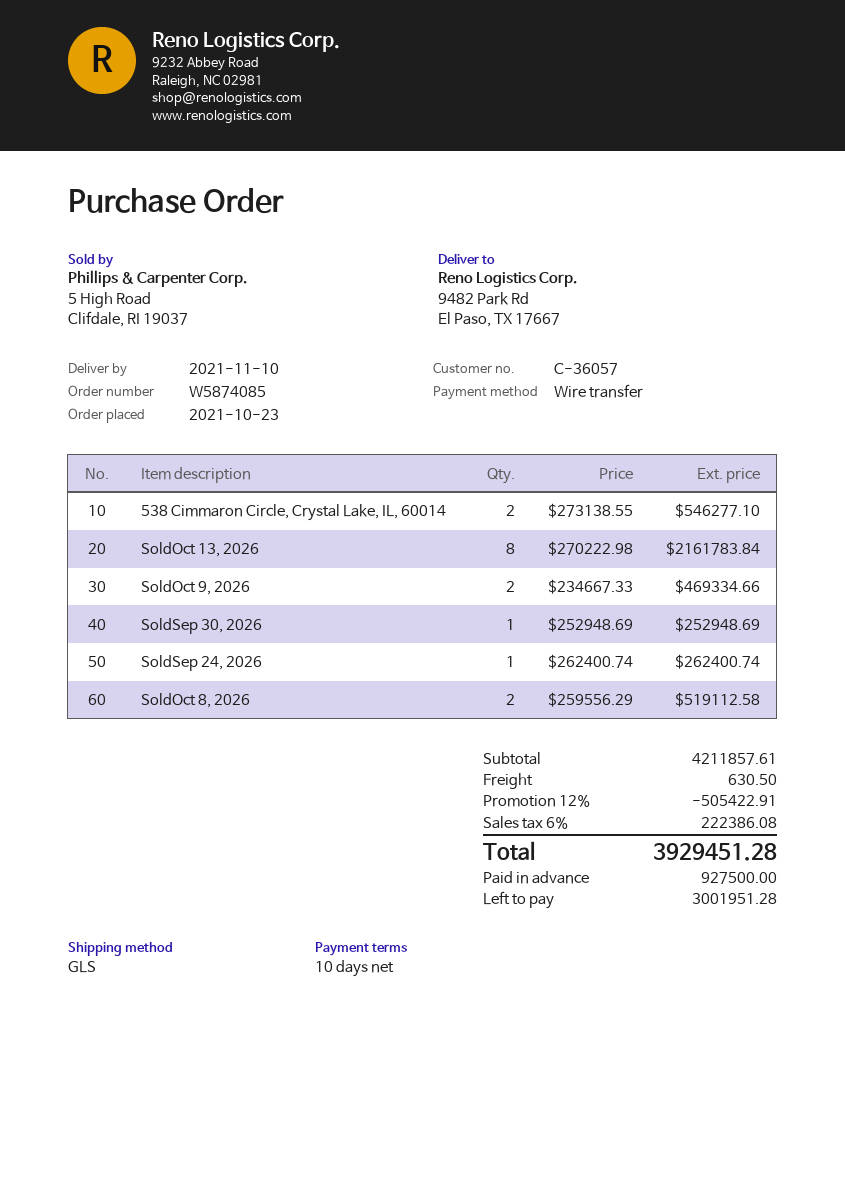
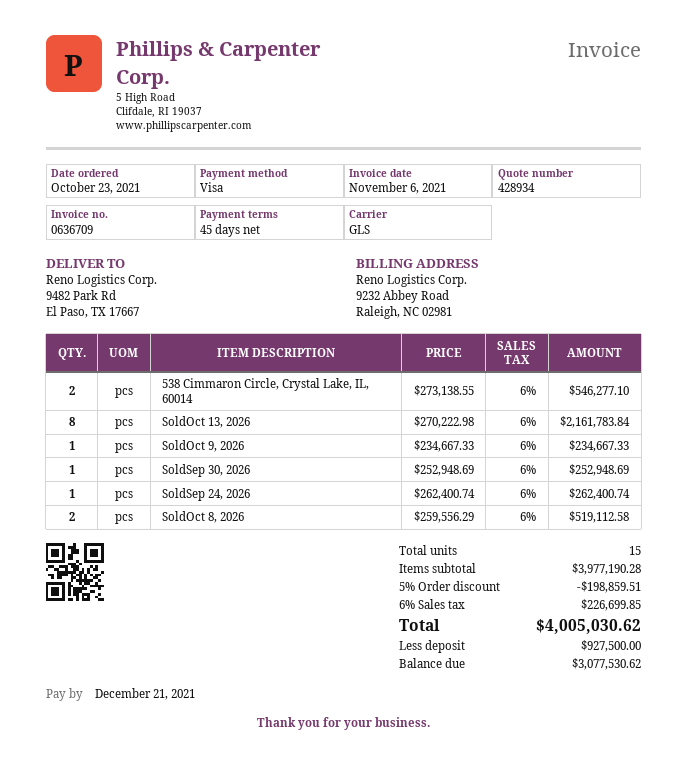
payment terms: 10 days -> 45 days
payment method: bank transfer -> Visa
SoldOct 9, 2026: 2 x 234667.33 = 469334.66 -> 1 x 234667.33 = 234667.33
subtotal: 4211857.61 -> 3977190.28
discount: 12% = 505422.91 -> 5% = 198859.51
shipping: 630.50 -> none
tax: 6% = 222386.08 -> 6% = 226699.85
total: 3929451.28 -> 4005030.62
balance: 3001951.28 -> 3077530.62

